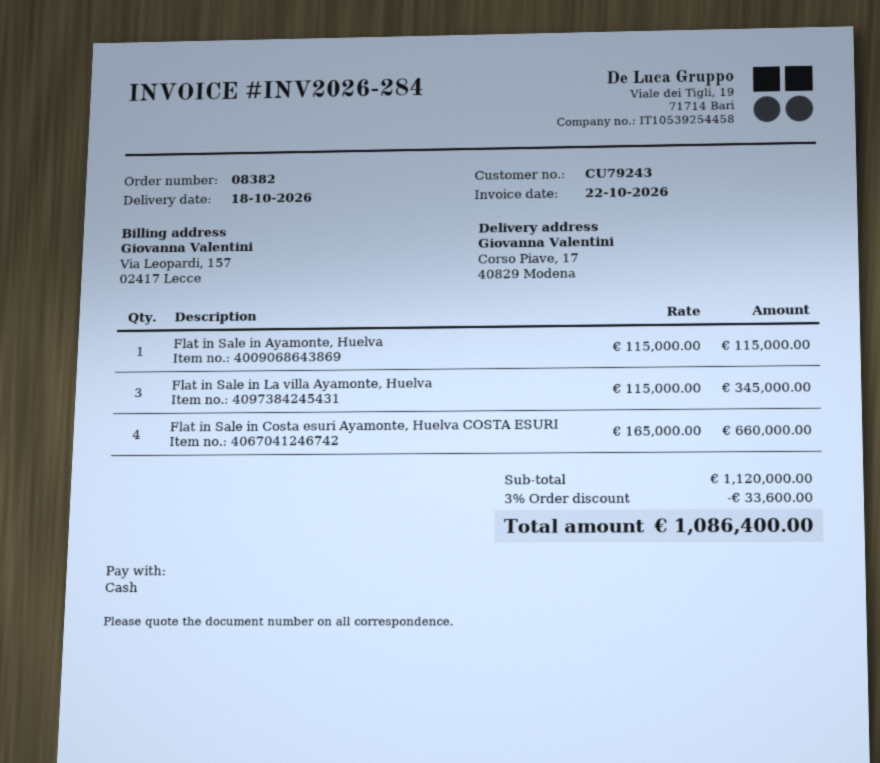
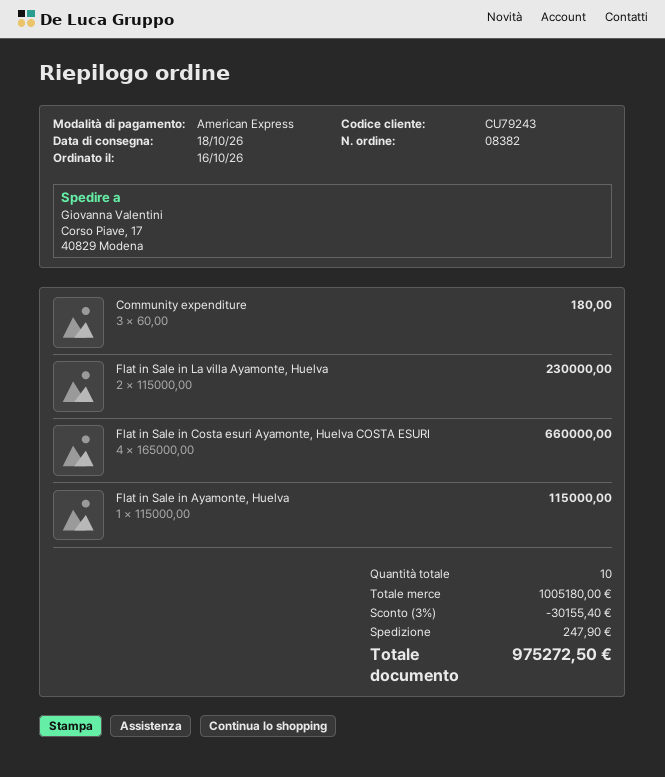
payment method: cash -> American Express
Flat in Sale in La villa Ayamonte, Huelva: 3 x 115000.00 = 345000.00 -> 2 x 115000.00 = 230000.00
Community expenditure: none -> 3 x 60.00 = 180.00
subtotal: 1120000.00 -> 1005180.00
discount: 3% = 33600.00 -> 3% = 30155.40
shipping: none -> 247.90
total: 1086400.00 -> 975272.50

